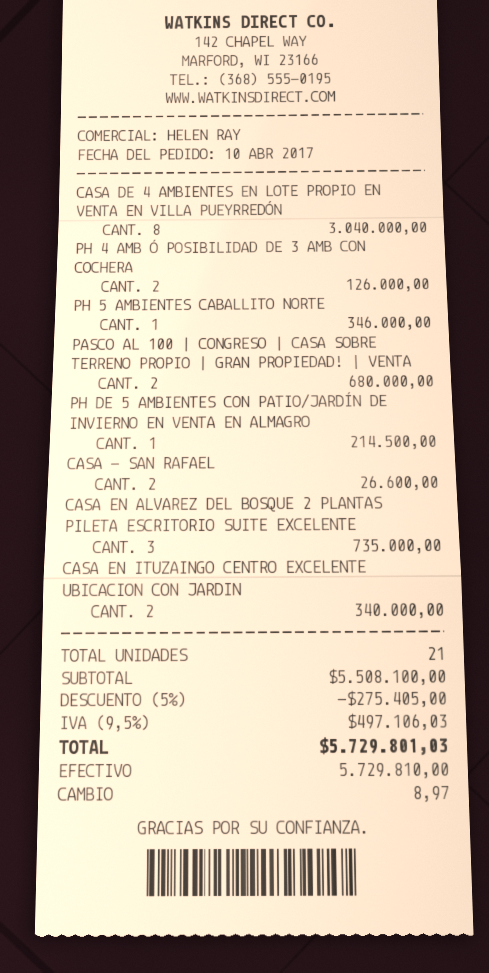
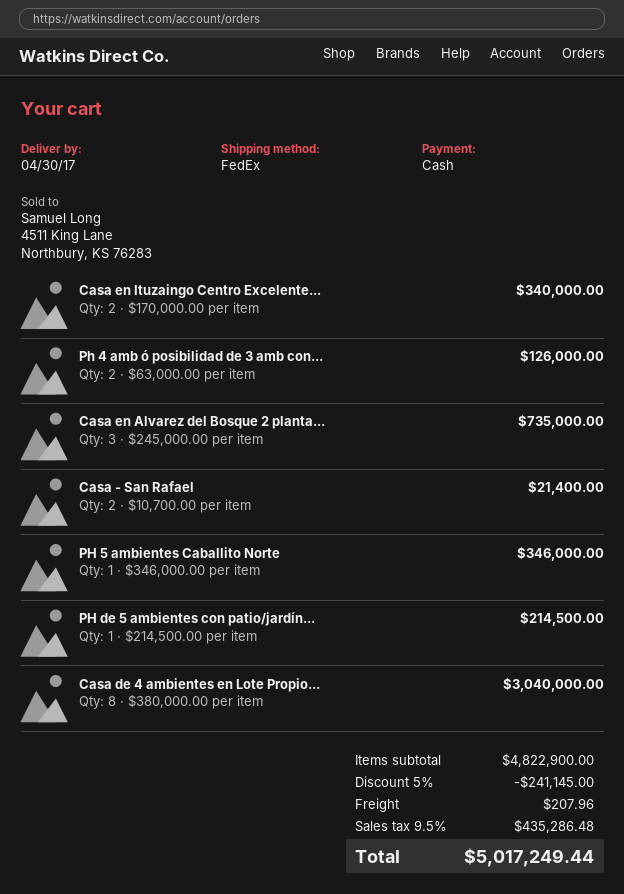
PASCO AL 100 | CONGRESO | CASA SOBRE TERRENO PROPIO | GRAN PROPIEDAD! | VENTA: 2 for 680000.00 -> none
CASA - SAN RAFAEL: 2 for 26600.00 -> 2 for 21400.00
subtotal: 5508100.00 -> 4822900.00
discount: 5% = 275405.00 -> 5% = 241145.00
shipping: none -> 207.96
tax: 9.5% = 497106.03 -> 9.5% = 435286.48
total: 5729801.03 -> 5017249.44

